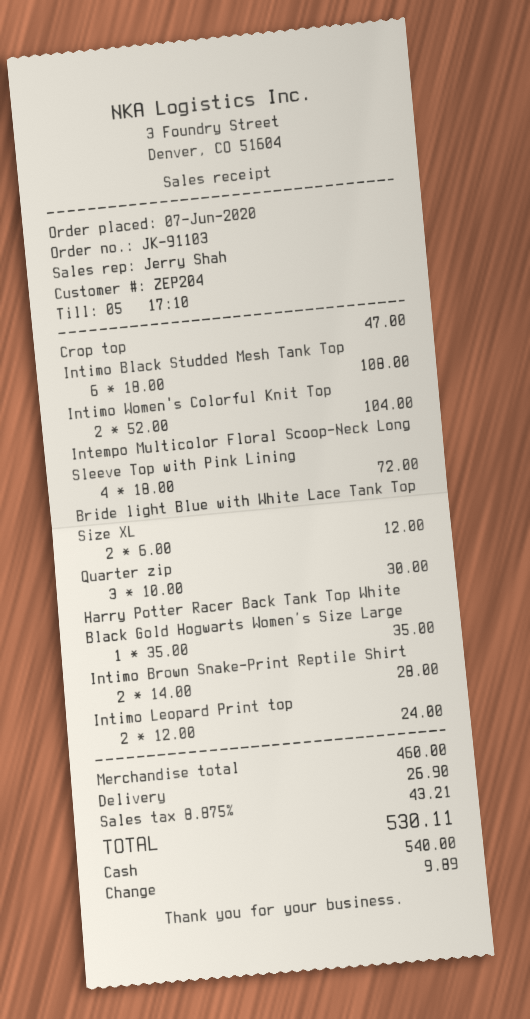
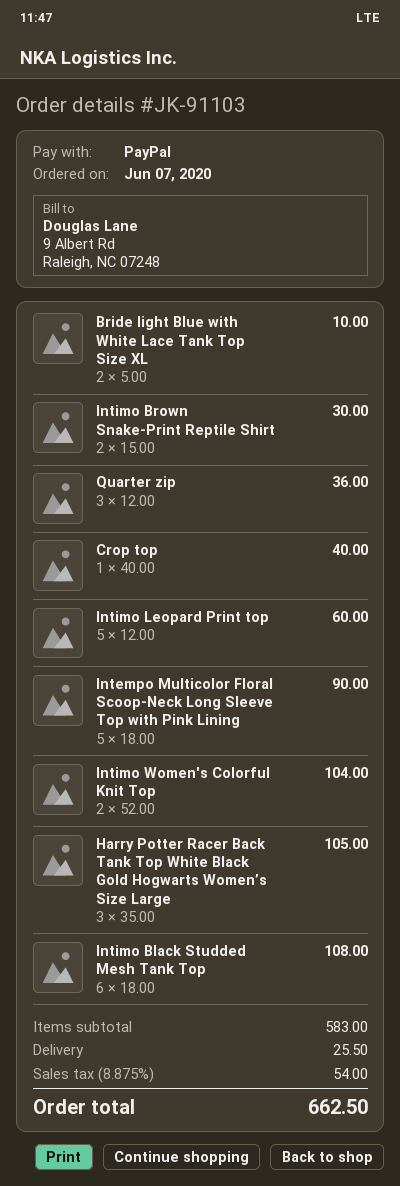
payment method: cash -> PayPal
Crop top: 1 x 47.00 = 47.00 -> 1 x 40.00 = 40.00
Intempo Multicolor Floral Scoop-Neck Long Sleeve Top with Pink Lining: 4 x 18.00 = 72.00 -> 5 x 18.00 = 90.00
Bride light Blue with White Lace Tank Top Size XL: 2 x 6.00 = 12.00 -> 2 x 5.00 = 10.00
Quarter zip: 3 x 10.00 = 30.00 -> 3 x 12.00 = 36.00
Harry Potter Racer Back Tank Top White Black Gold Hogwarts Women’s Size Large: 1 x 35.00 = 35.00 -> 3 x 35.00 = 105.00
Intimo Brown Snake-Print Reptile Shirt: 2 x 14.00 = 28.00 -> 2 x 15.00 = 30.00
Intimo Leopard Print top: 2 x 12.00 = 24.00 -> 5 x 12.00 = 60.00
subtotal: 460.00 -> 583.00
shipping: 26.90 -> 25.50
tax: 8.875% = 43.21 -> 8.875% = 54.00
total: 530.11 -> 662.50

